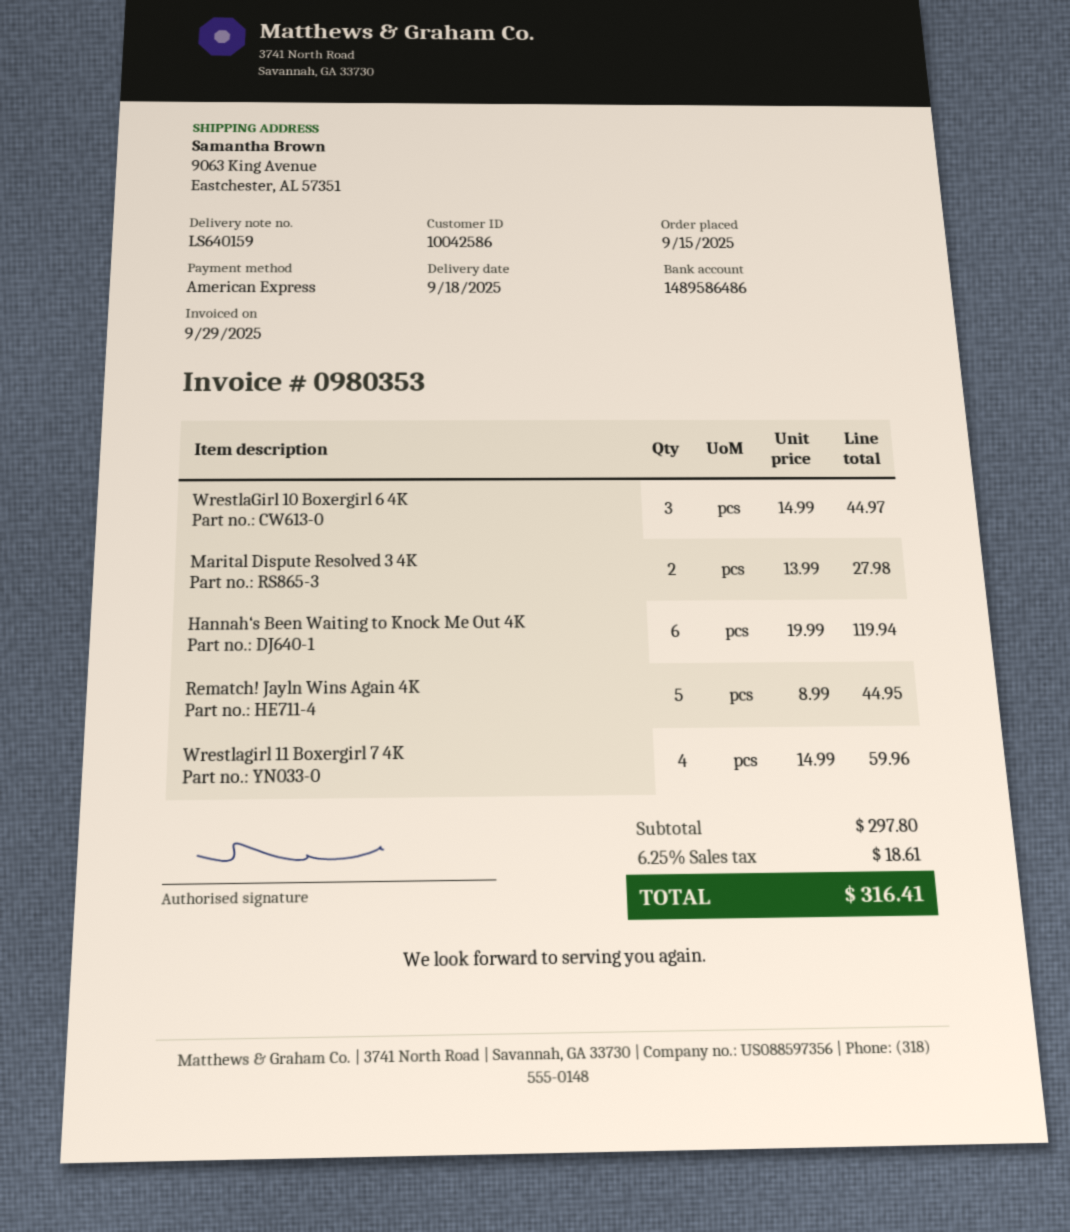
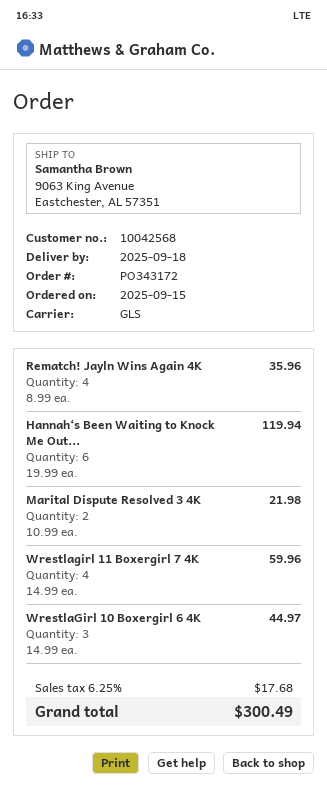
customer number: 10042586 -> 10042568
Marital Dispute Resolved 3 4K: 2 x 13.99 = 27.98 -> 2 x 10.99 = 21.98
Rematch! Jayln Wins Again 4K: 5 x 8.99 = 44.95 -> 4 x 8.99 = 35.96
tax: 6.25% = 18.61 -> 6.25% = 17.68
total: 316.41 -> 300.49

